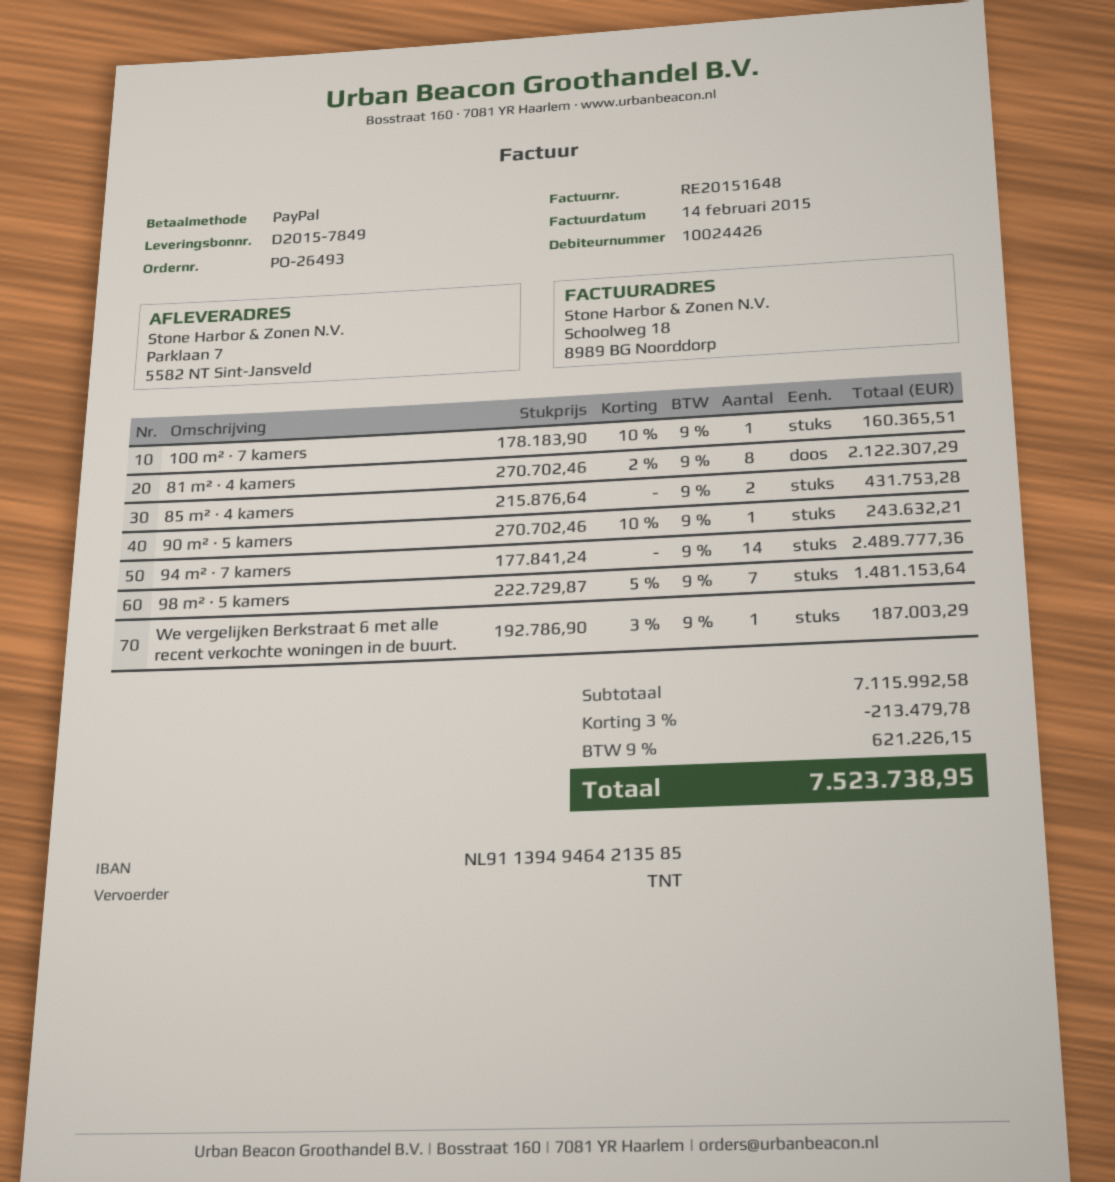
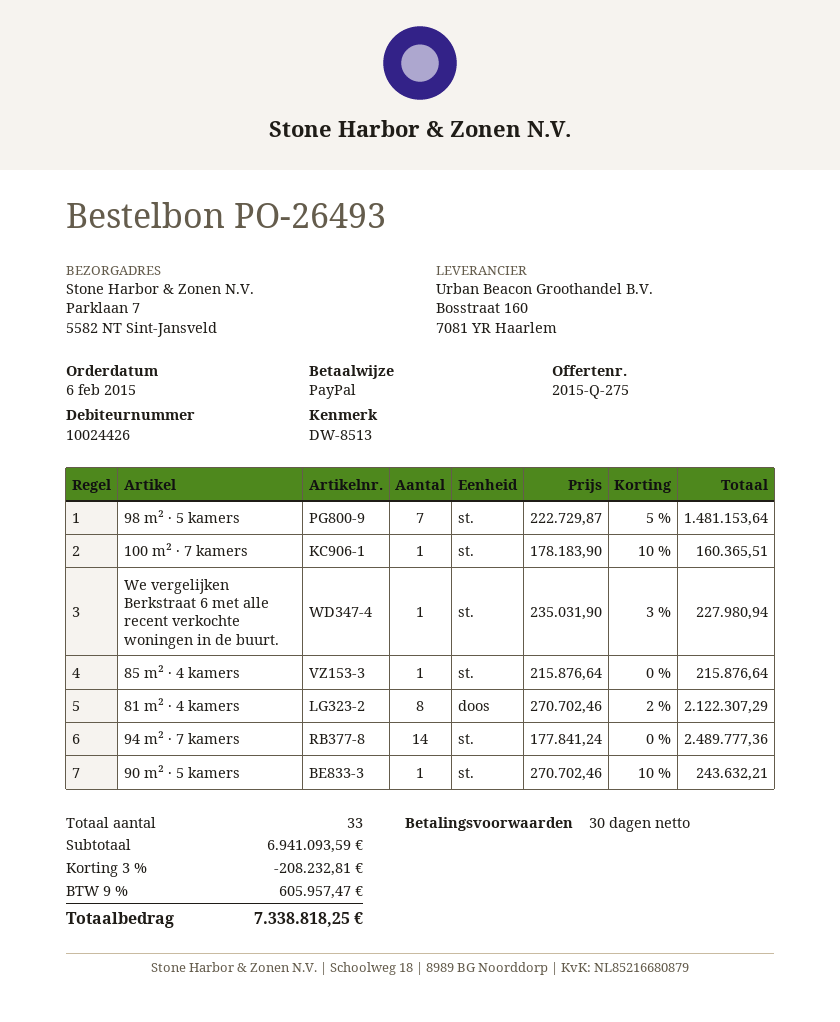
85 m² · 4 kamers: 2 x 215876.64 = 431753.28 -> 1 x 215876.64 = 215876.64
We vergelijken Berkstraat 6 met alle recent verkochte woningen in de buurt.: 1 x 192786.90 - 3% = 187003.29 -> 1 x 235031.90 - 3% = 227980.94
subtotal: 7115992.58 -> 6941093.59
discount: 3% = 213479.78 -> 3% = 208232.81
tax: 9% = 621226.15 -> 9% = 605957.47
total: 7523738.95 -> 7338818.25

